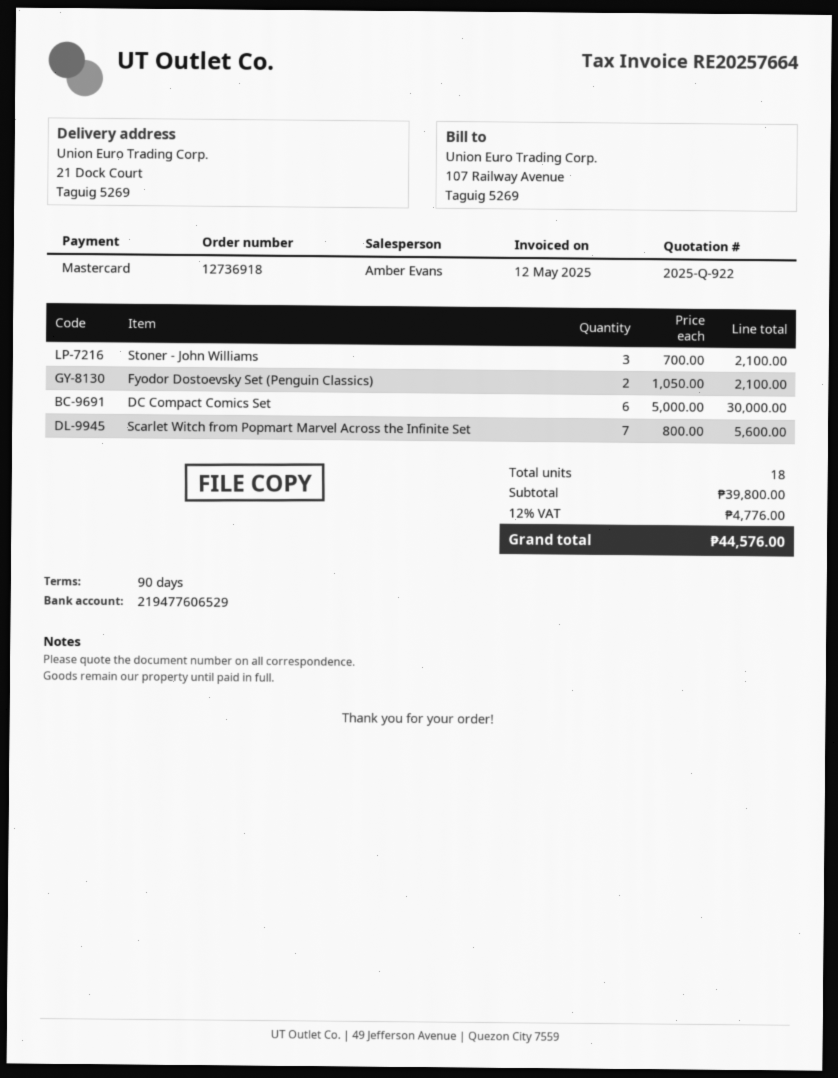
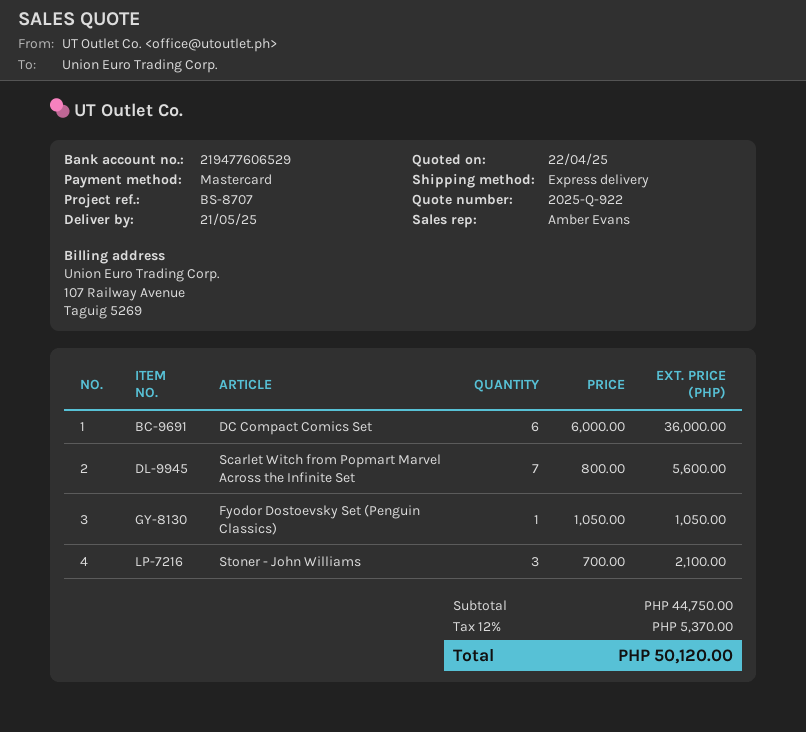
Fyodor Dostoevsky Set (Penguin Classics): 2 x 1050.00 = 2100.00 -> 1 x 1050.00 = 1050.00
DC Compact Comics Set: 6 x 5000.00 = 30000.00 -> 6 x 6000.00 = 36000.00
subtotal: 39800.00 -> 44750.00
tax: 12% = 4776.00 -> 12% = 5370.00
total: 44576.00 -> 50120.00

